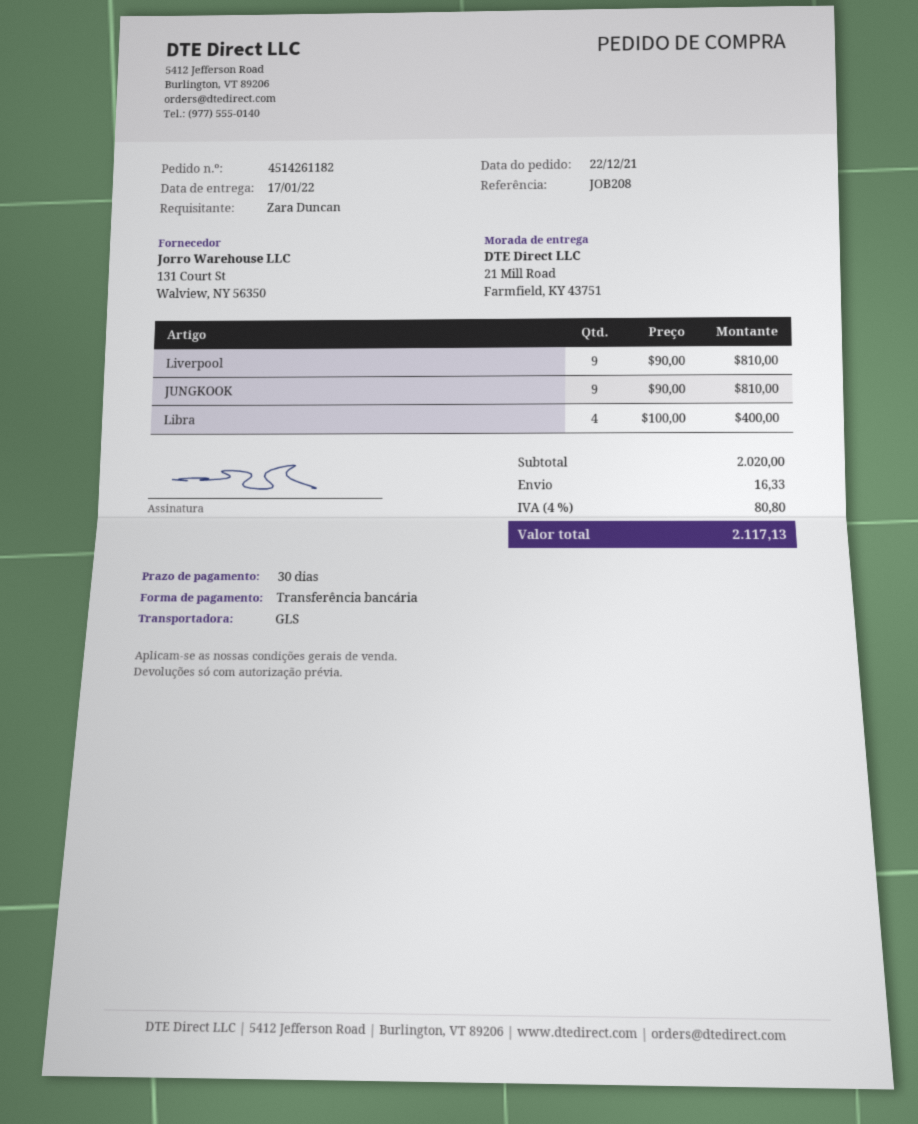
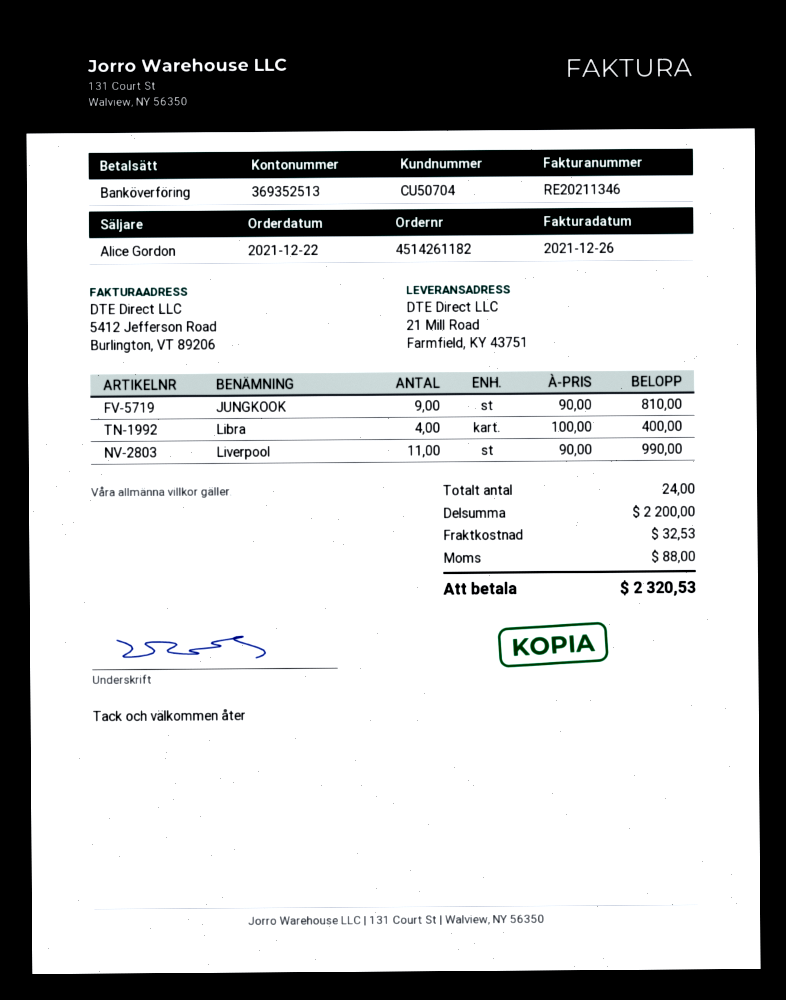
Liverpool: 9 x 90.00 = 810.00 -> 11 x 90.00 = 990.00
subtotal: 2020.00 -> 2200.00
shipping: 16.33 -> 32.53
tax: 80.80 -> 88.00
total: 2117.13 -> 2320.53

